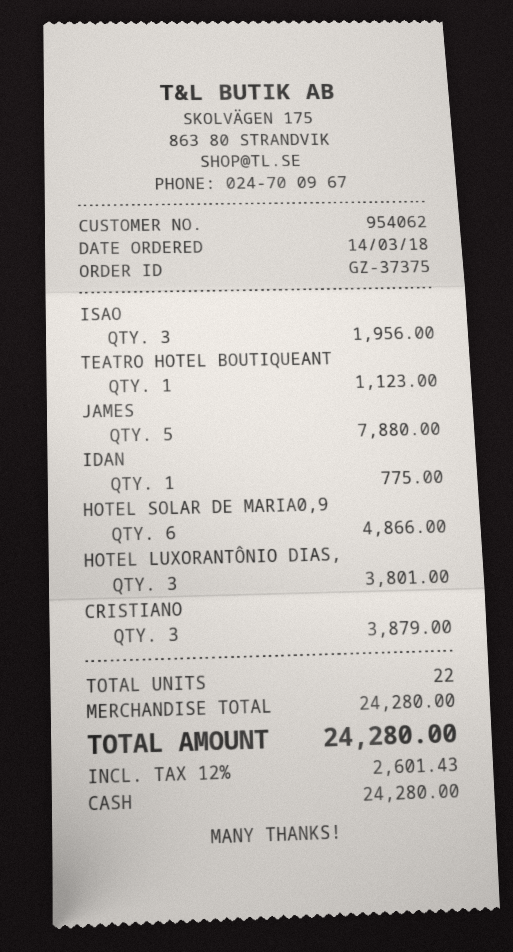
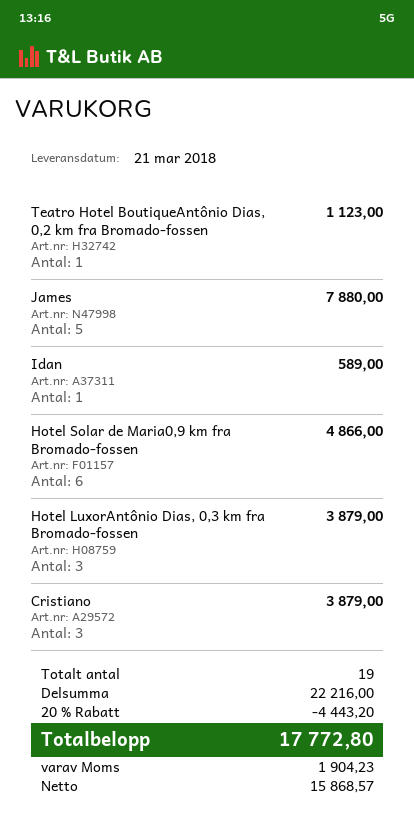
ISAO: 3 for 1956.00 -> none
IDAN: 1 for 775.00 -> 1 for 589.00
HOTEL LUXORANTÔNIO DIAS,: 3 for 3801.00 -> 3 for 3879.00
total quantity: 22 -> 19
subtotal: 24280.00 -> 22216.00
discount: none -> 20% = 4443.20
tax: 2601.43 -> 1904.23
total: 24280.00 -> 17772.80

